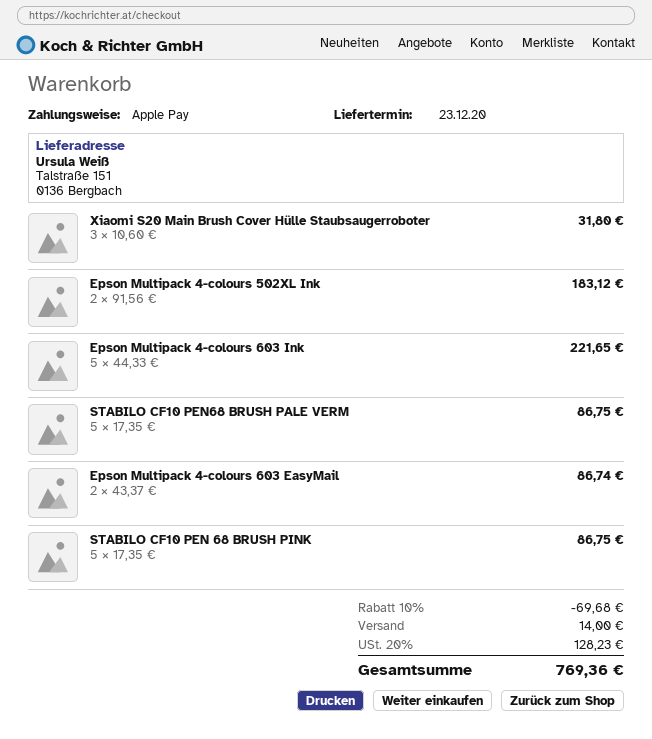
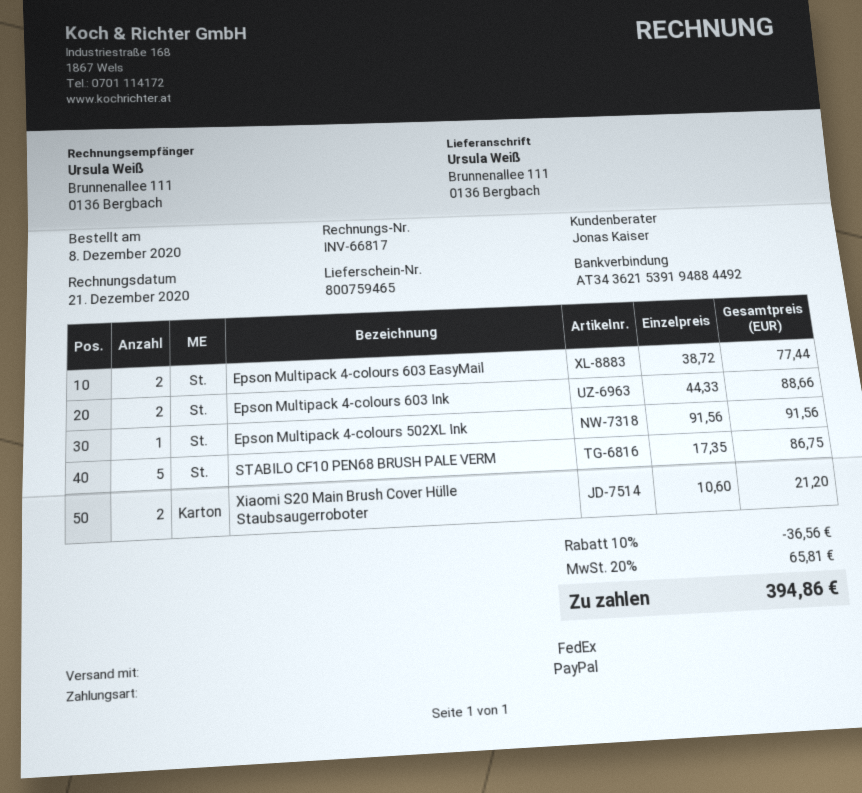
payment method: Apple Pay -> PayPal
ship to: Talstraße 151, 0136 Bergbach -> Brunnenallee 111, 0136 Bergbach
Xiaomi S20 Main Brush Cover Hülle Staubsaugerroboter: 3 x 10.60 = 31.80 -> 2 x 10.60 = 21.20
Epson Multipack 4-colours 502XL Ink: 2 x 91.56 = 183.12 -> 1 x 91.56 = 91.56
Epson Multipack 4-colours 603 Ink: 5 x 44.33 = 221.65 -> 2 x 44.33 = 88.66
Epson Multipack 4-colours 603 EasyMail: 2 x 43.37 = 86.74 -> 2 x 38.72 = 77.44
STABILO CF10 PEN 68 BRUSH PINK: 5 x 17.35 = 86.75 -> none
discount: 10% = 69.68 -> 10% = 36.56
shipping: 14.00 -> none
tax: 20% = 128.23 -> 20% = 65.81
total: 769.36 -> 394.86

